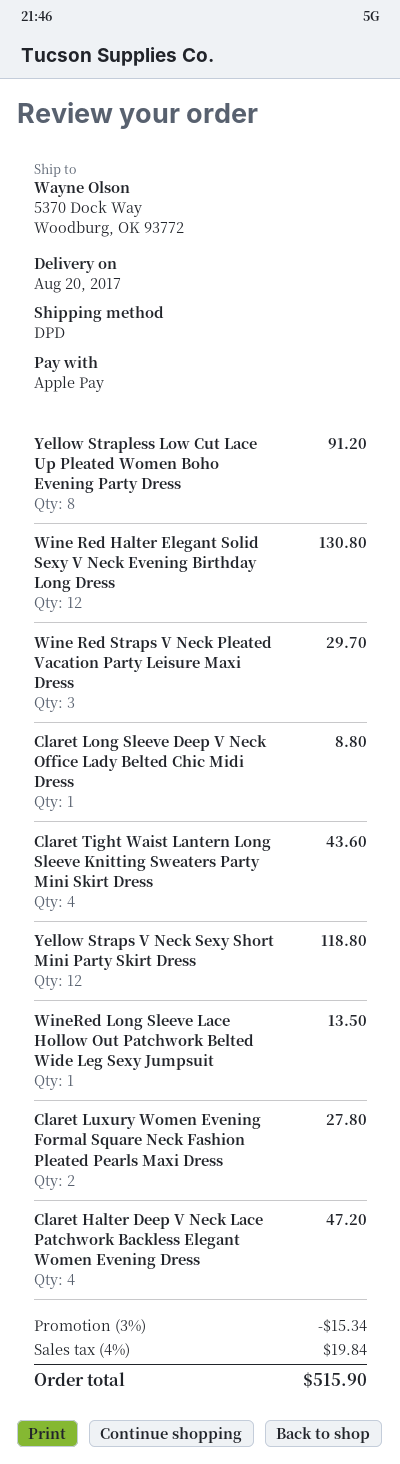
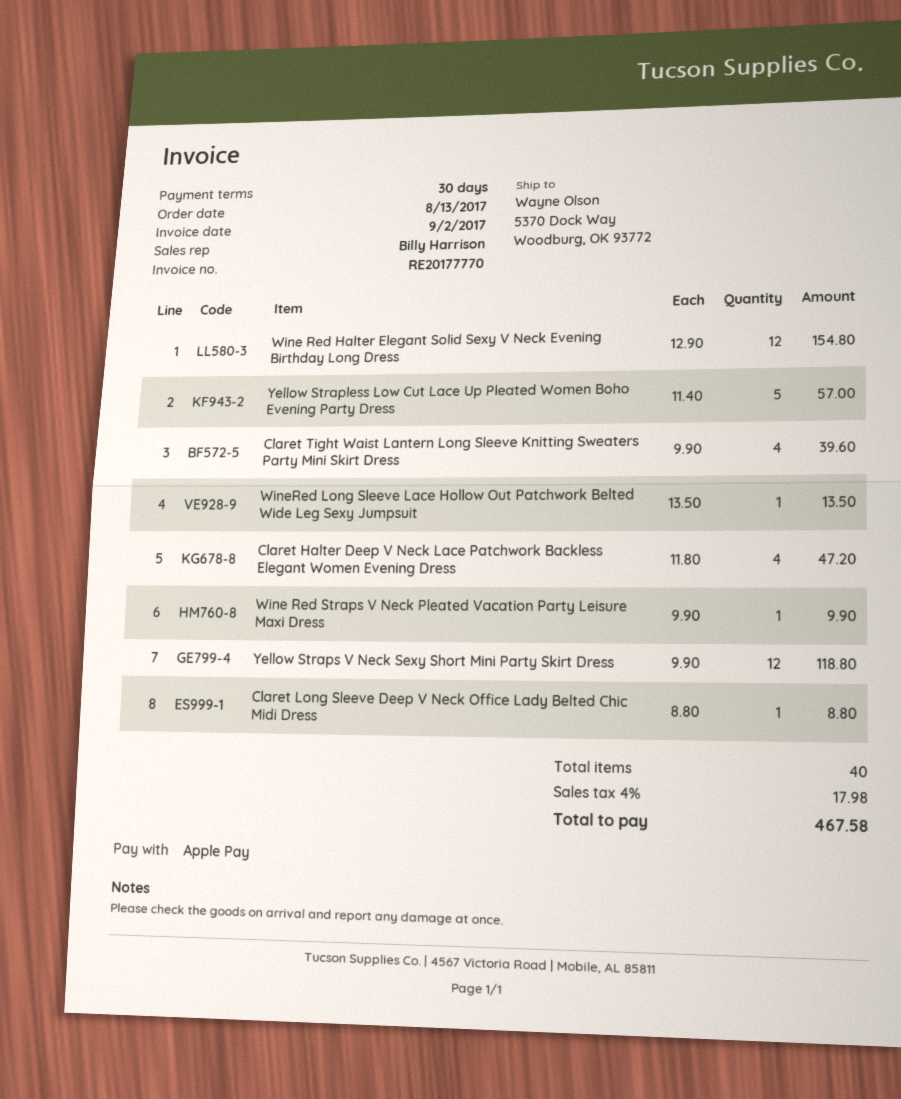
Yellow Strapless Low Cut Lace Up Pleated Women Boho Evening Party Dress: 8 for 91.20 -> 5 for 57.00
Wine Red Halter Elegant Solid Sexy V Neck Evening Birthday Long Dress: 12 for 130.80 -> 12 for 154.80
Wine Red Straps V Neck Pleated Vacation Party Leisure Maxi Dress: 3 for 29.70 -> 1 for 9.90
Claret Tight Waist Lantern Long Sleeve Knitting Sweaters Party Mini Skirt Dress: 4 for 43.60 -> 4 for 39.60
Claret Luxury Women Evening Formal Square Neck Fashion Pleated Pearls Maxi Dress: 2 for 27.80 -> none
discount: 3% = 15.34 -> none
tax: 4% = 19.84 -> 4% = 17.98
total: 515.90 -> 467.58

